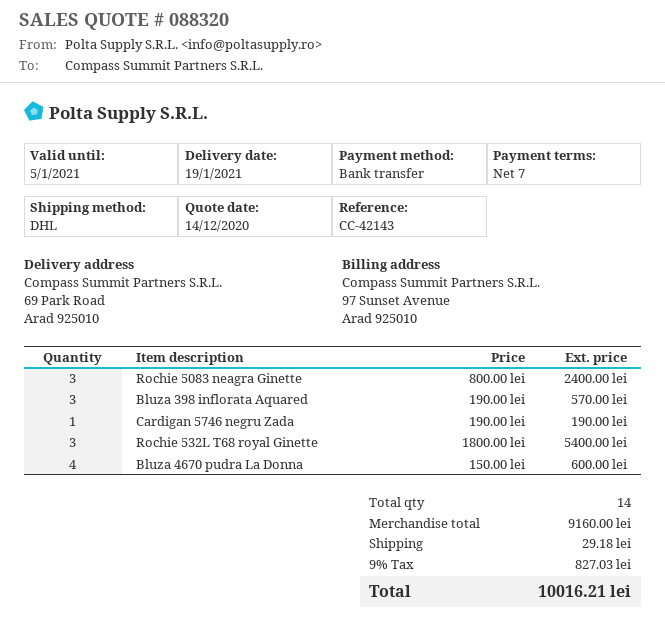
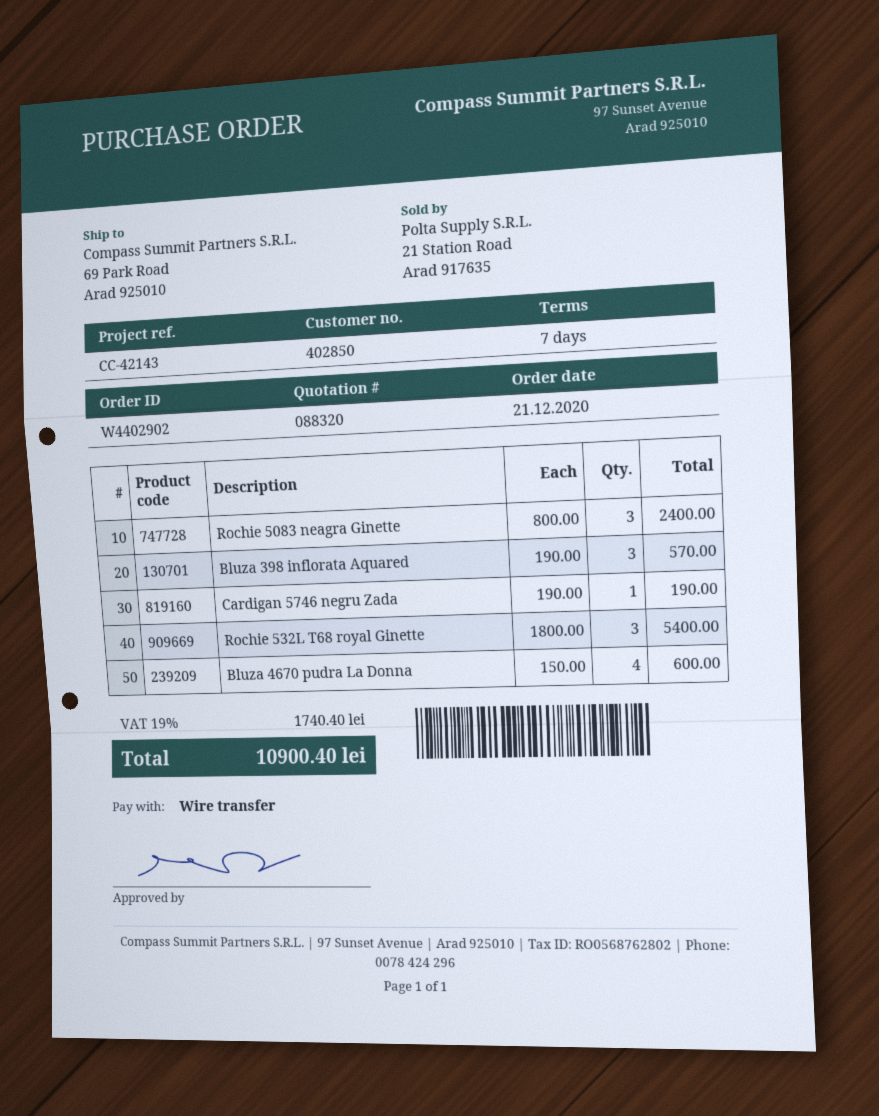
shipping: 29.18 -> none
tax: 9% = 827.03 -> 19% = 1740.40
total: 10016.21 -> 10900.40

